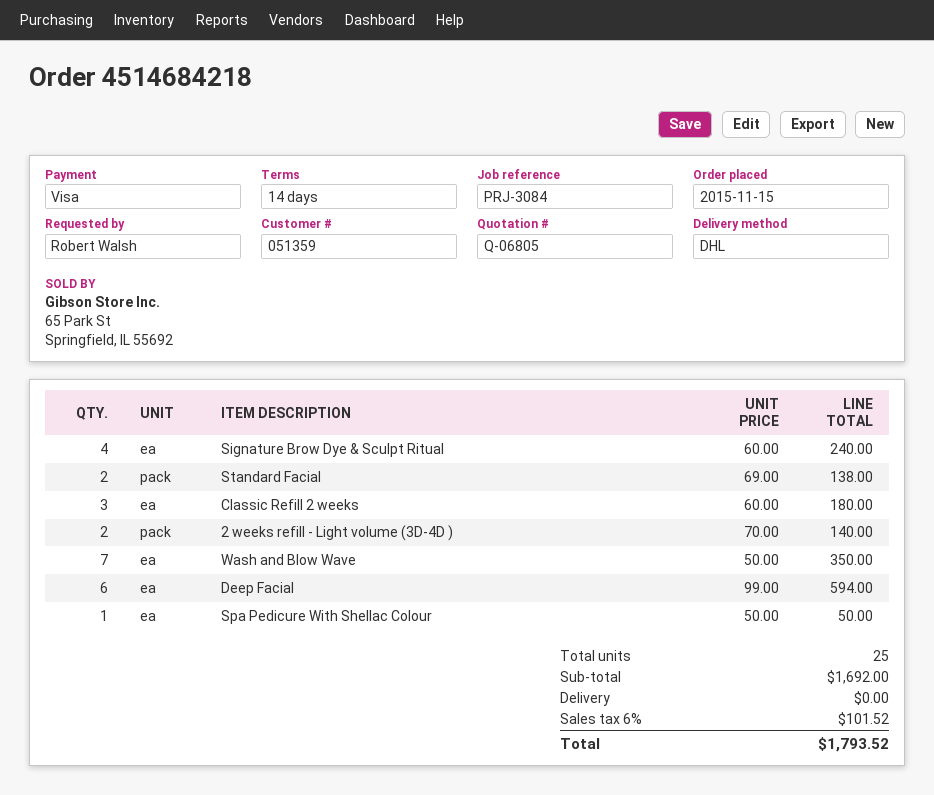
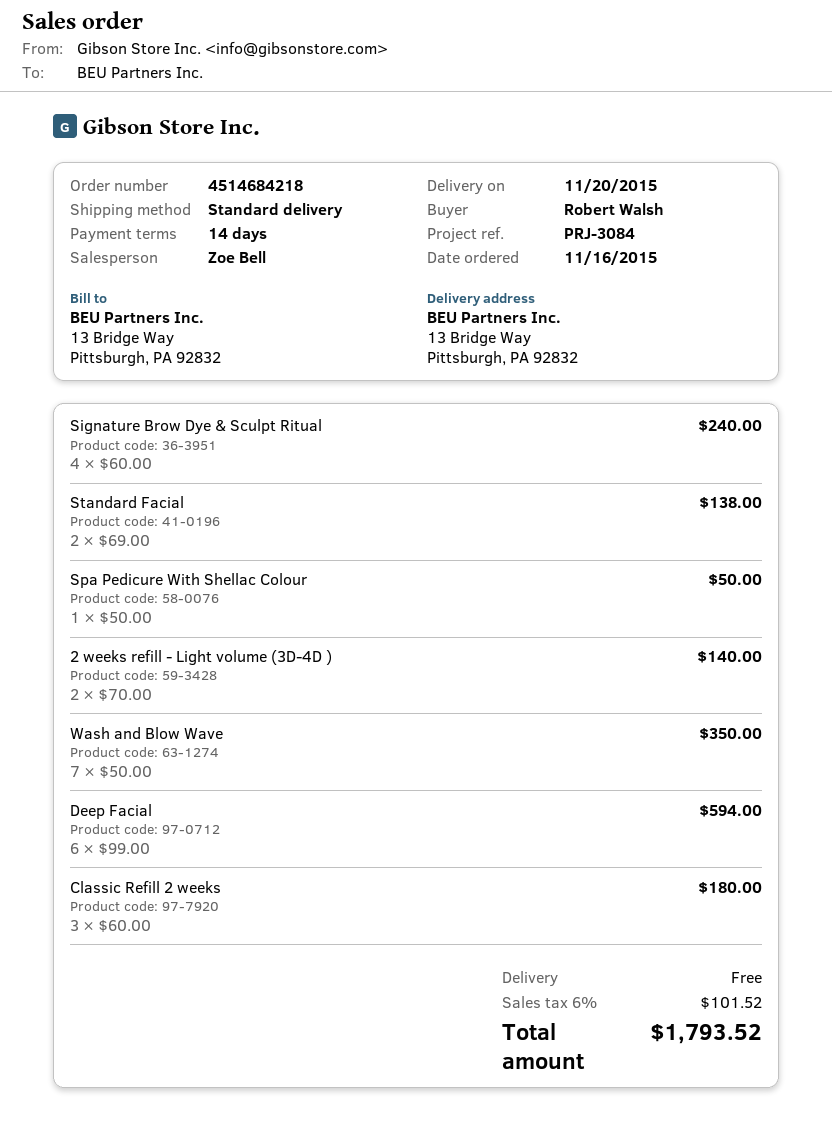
order date: 2015-11-15 -> 2015-11-16
shipping method: DHL -> standard

